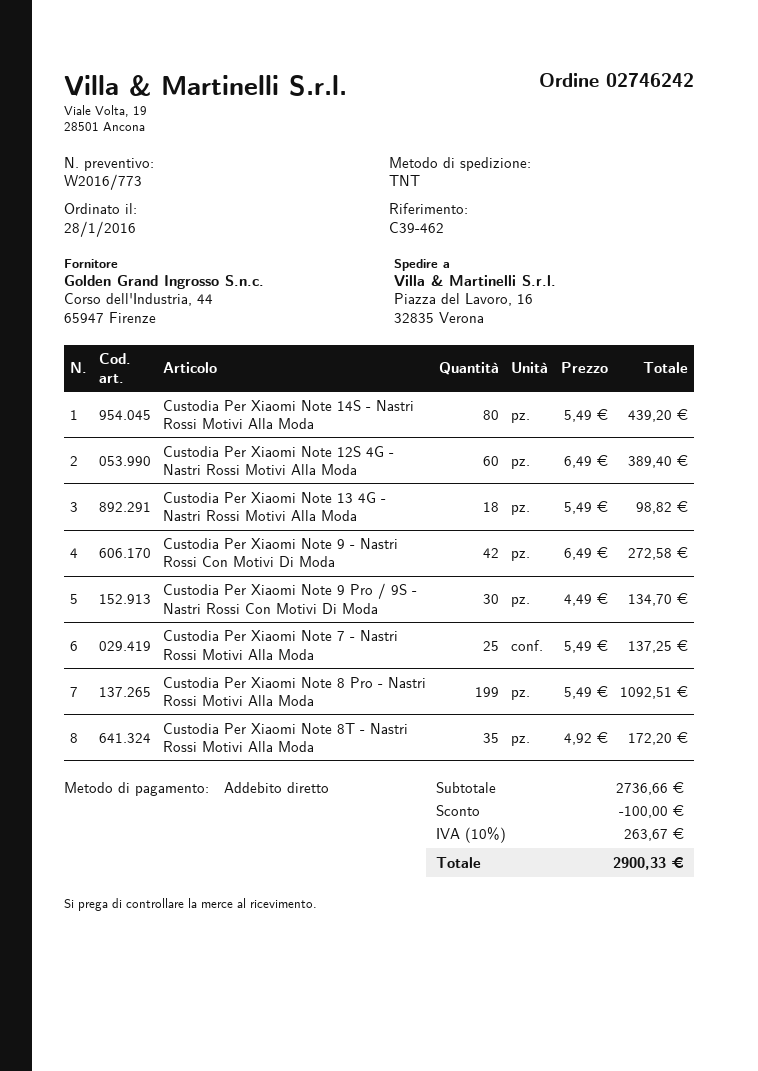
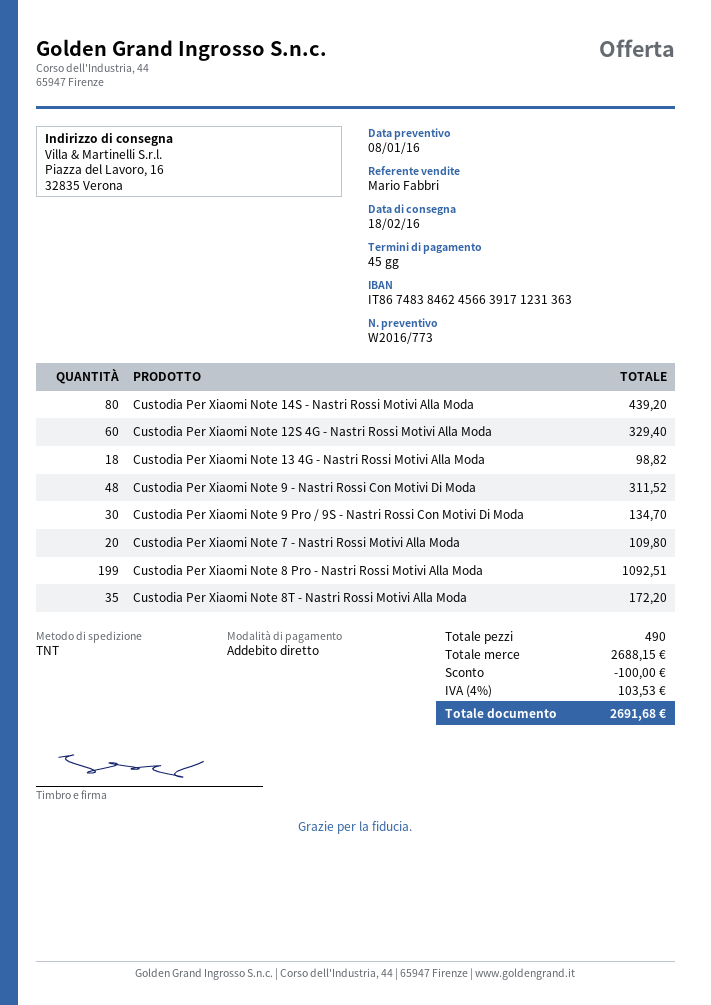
Custodia Per Xiaomi Note 12S 4G - Nastri Rossi Motivi Alla Moda: 60 for 389.40 -> 60 for 329.40
Custodia Per Xiaomi Note 9 - Nastri Rossi Con Motivi Di Moda: 42 for 272.58 -> 48 for 311.52
Custodia Per Xiaomi Note 7 - Nastri Rossi Motivi Alla Moda: 25 for 137.25 -> 20 for 109.80
subtotal: 2736.66 -> 2688.15
tax: 10% = 263.67 -> 4% = 103.53
total: 2900.33 -> 2691.68

